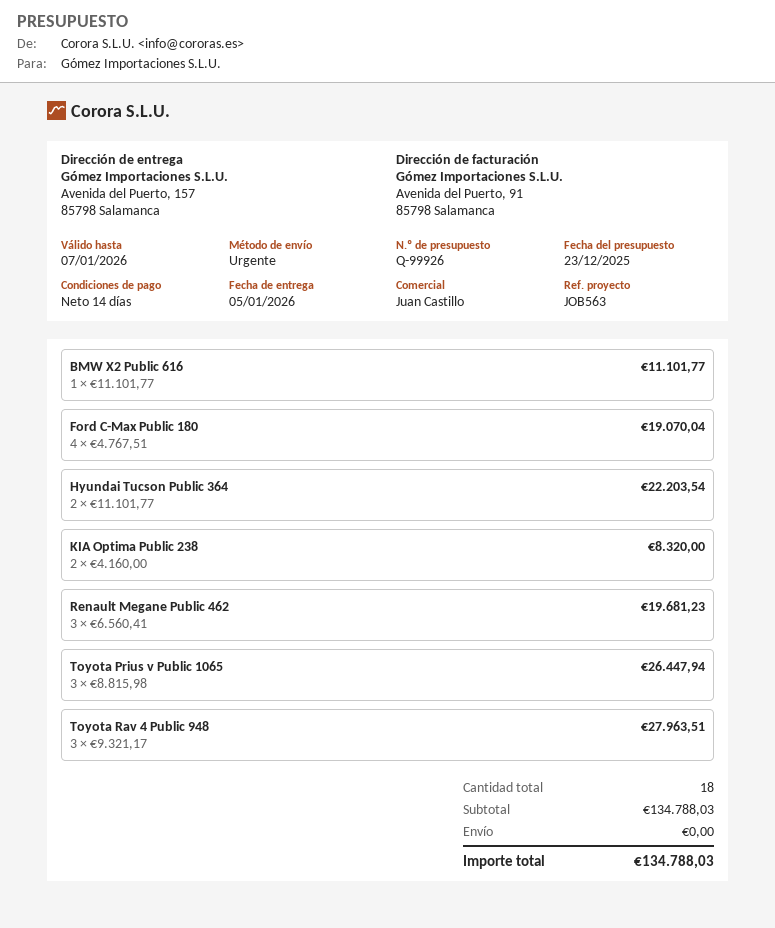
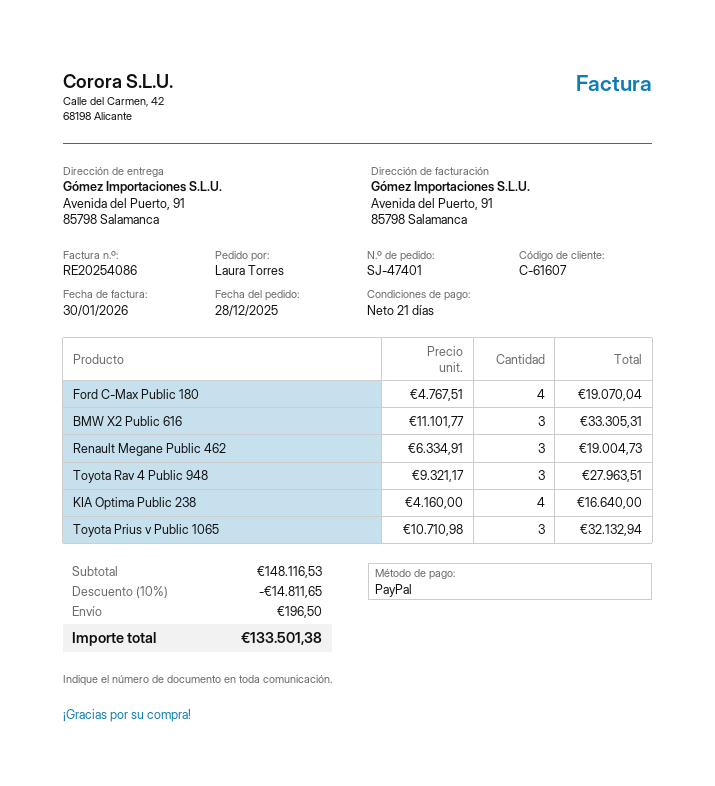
payment terms: 14 days -> 21 days
ship to: Avenida del Puerto, 157, 85798 Salamanca -> Avenida del Puerto, 91, 85798 Salamanca
BMW X2 Public 616: 1 x 11101.77 = 11101.77 -> 3 x 11101.77 = 33305.31
Hyundai Tucson Public 364: 2 x 11101.77 = 22203.54 -> none
KIA Optima Public 238: 2 x 4160.00 = 8320.00 -> 4 x 4160.00 = 16640.00
Renault Megane Public 462: 3 x 6560.41 = 19681.23 -> 3 x 6334.91 = 19004.73
Toyota Prius v Public 1065: 3 x 8815.98 = 26447.94 -> 3 x 10710.98 = 32132.94
subtotal: 134788.03 -> 148116.53
discount: none -> 10% = 14811.65
shipping: 0.00 -> 196.50
total: 134788.03 -> 133501.38

